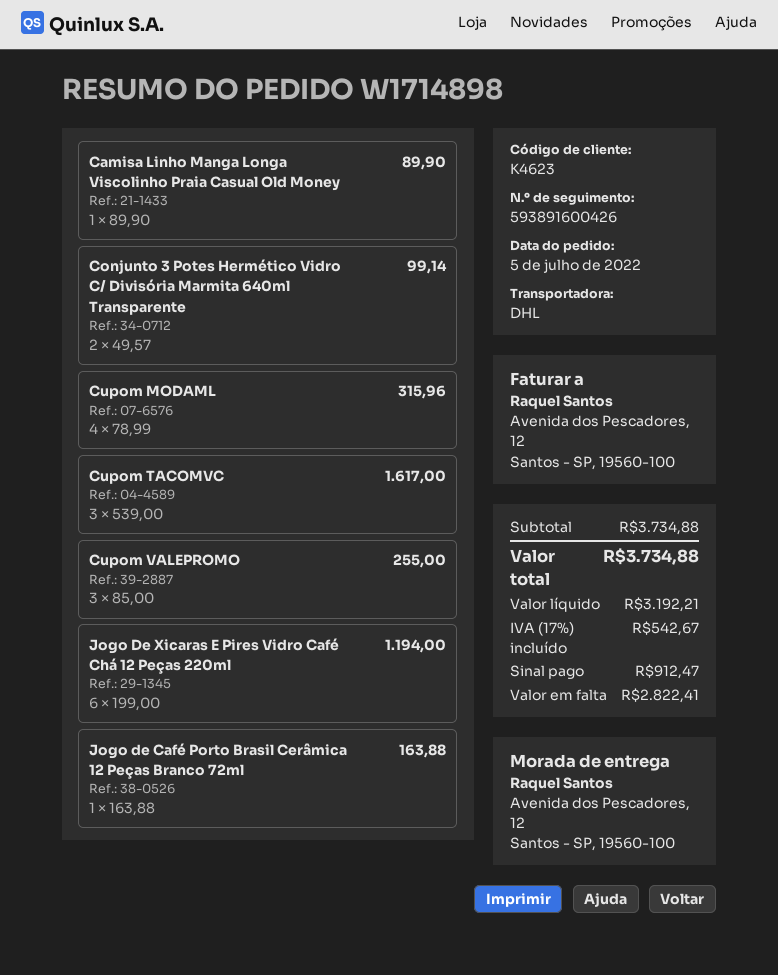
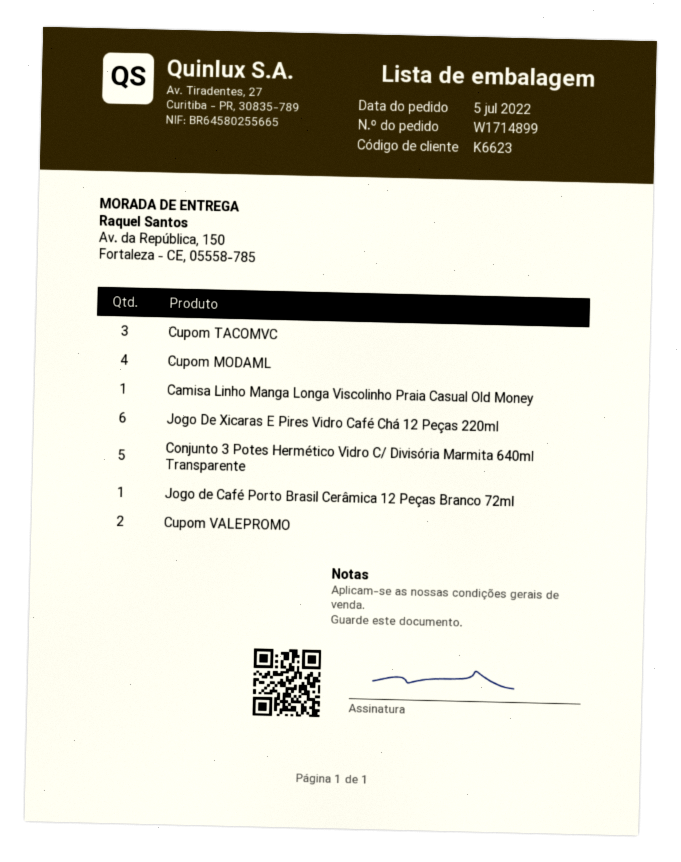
order number: W1714898 -> W1714899
customer number: K4623 -> K6623
ship to: Avenida dos Pescadores, 12, Santos - SP, 19560-100 -> Av. da República, 150, Fortaleza - CE, 05558-785
Conjunto 3 Potes Hermético Vidro C/ Divisória Marmita 640ml Transparente: 2 -> 5
Cupom VALEPROMO: 3 -> 2

